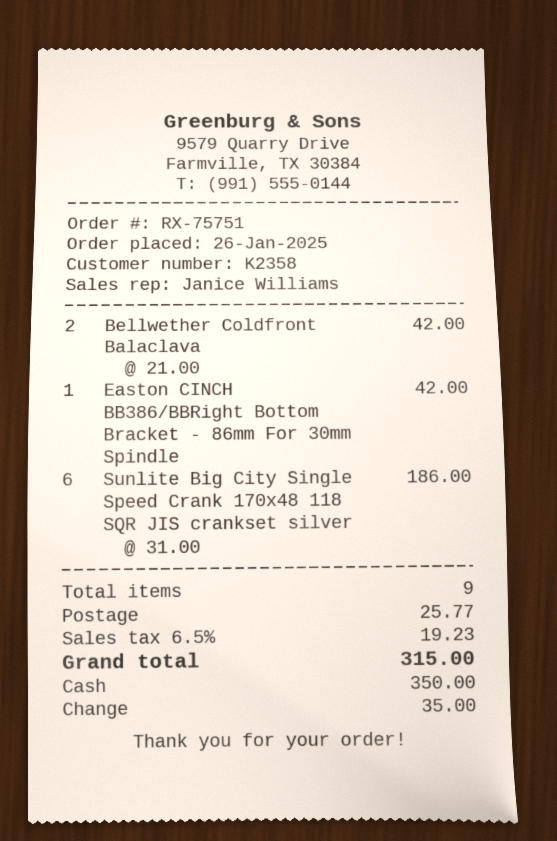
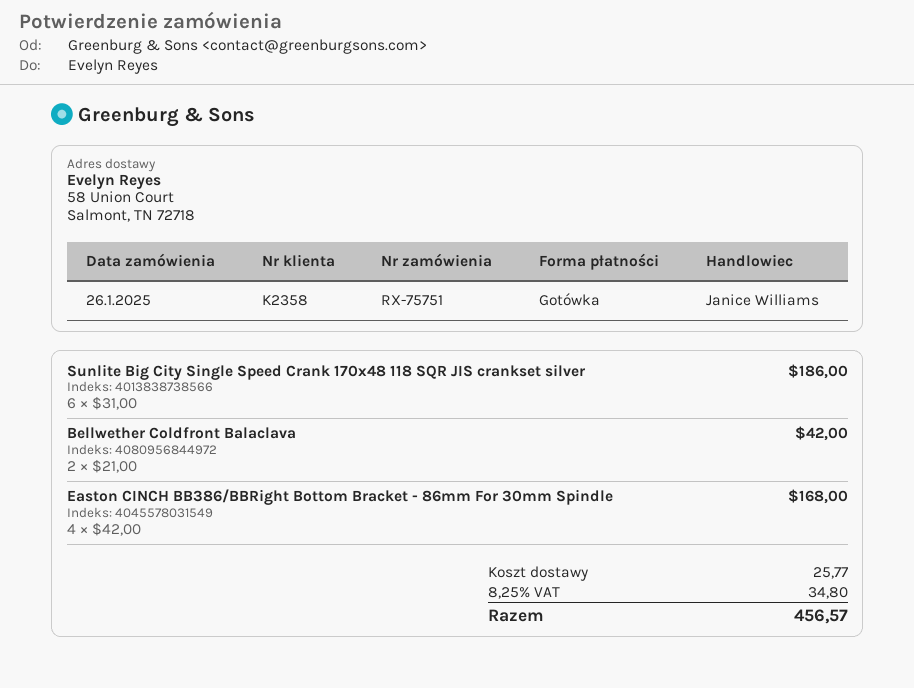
Easton CINCH BB386/BBRight Bottom Bracket - 86mm For 30mm Spindle: 1 x 42.00 = 42.00 -> 4 x 42.00 = 168.00
tax: 6.5% = 19.23 -> 8.25% = 34.80
total: 315.00 -> 456.57

